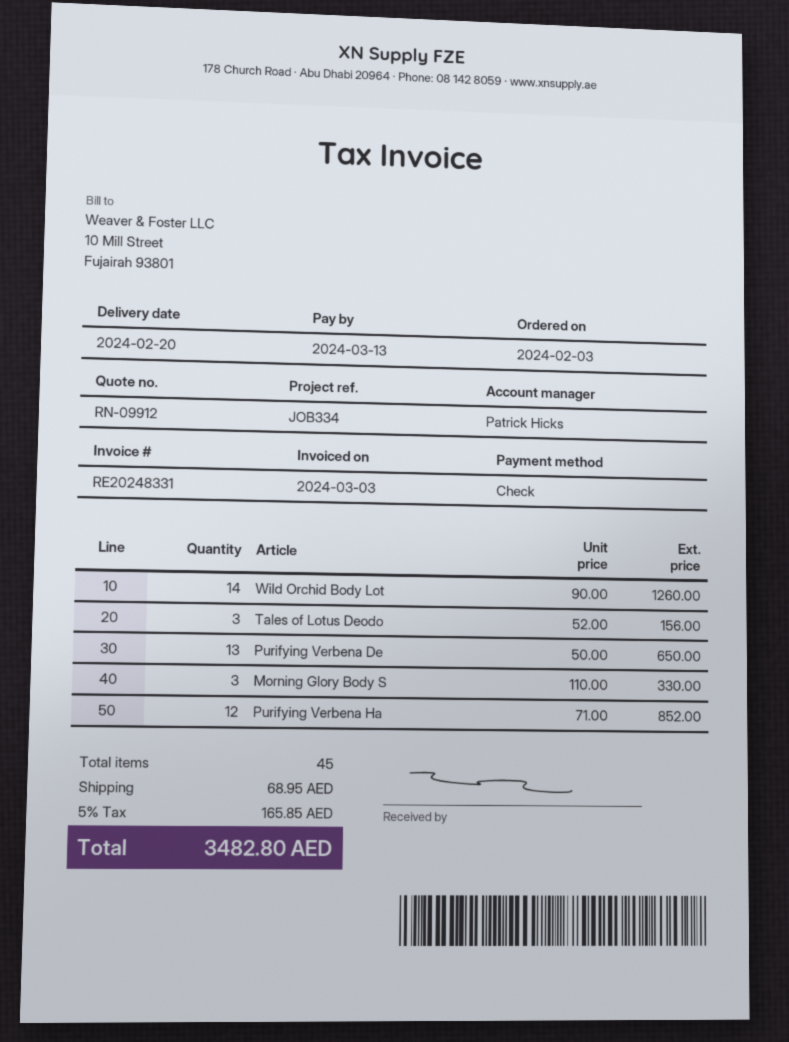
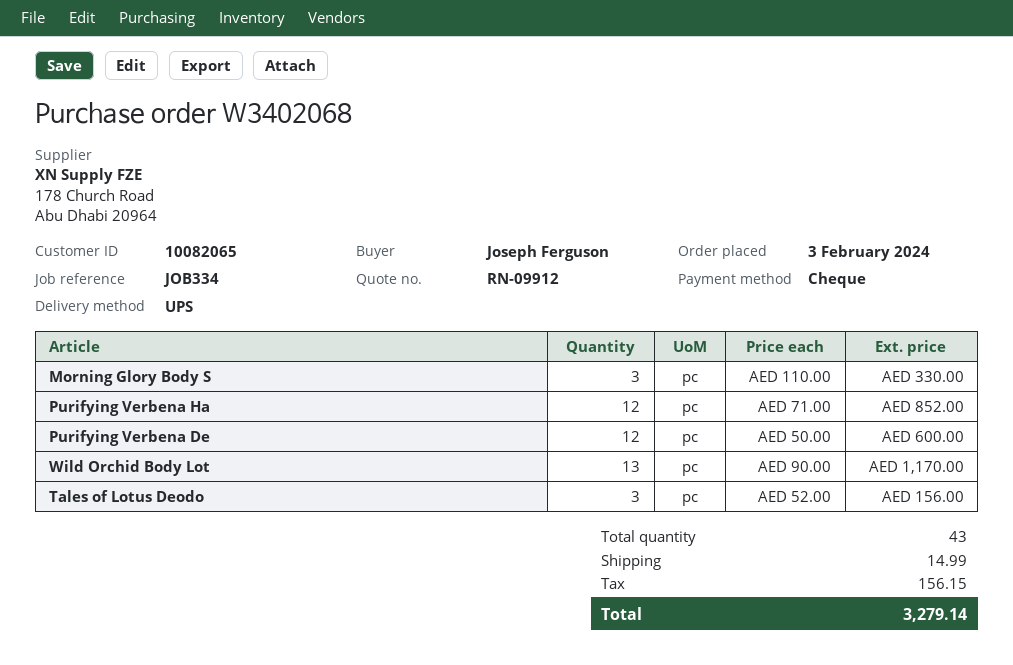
Wild Orchid Body Lot: 14 x 90.00 = 1260.00 -> 13 x 90.00 = 1170.00
Purifying Verbena De: 13 x 50.00 = 650.00 -> 12 x 50.00 = 600.00
total quantity: 45 -> 43
shipping: 68.95 -> 14.99
tax: 165.85 -> 156.15
total: 3482.80 -> 3279.14

